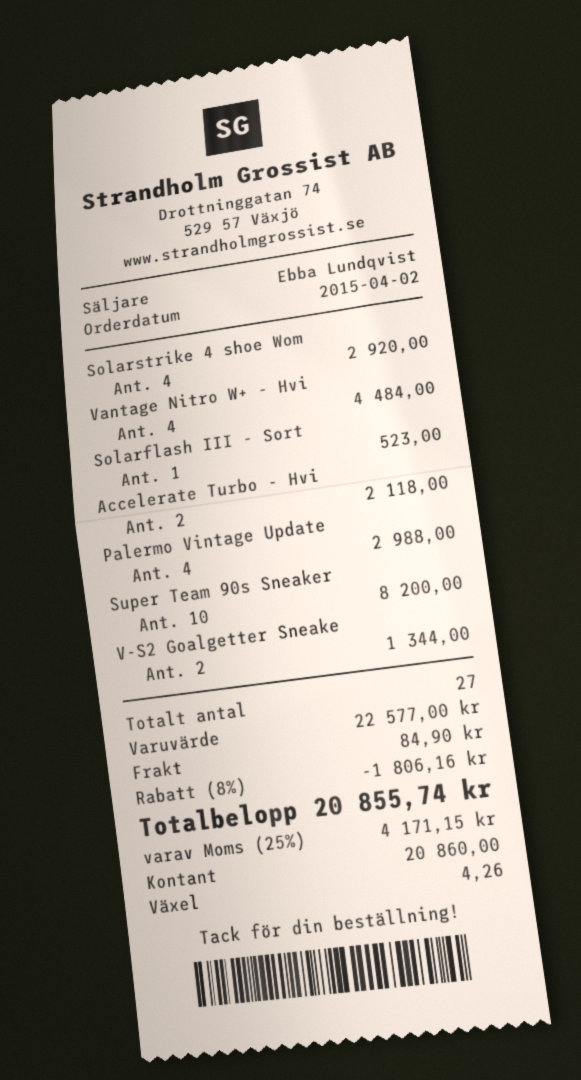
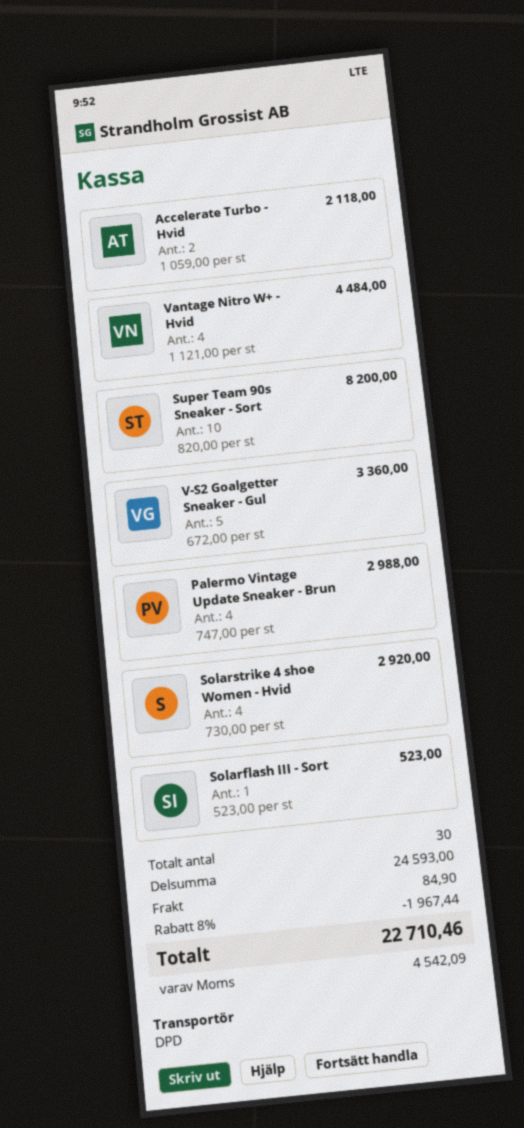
V-S2 Goalgetter Sneake: 2 for 1344.00 -> 5 for 3360.00
total quantity: 27 -> 30
subtotal: 22577.00 -> 24593.00
discount: 8% = 1806.16 -> 8% = 1967.44
tax: 4171.15 -> 4542.09
total: 20855.74 -> 22710.46

